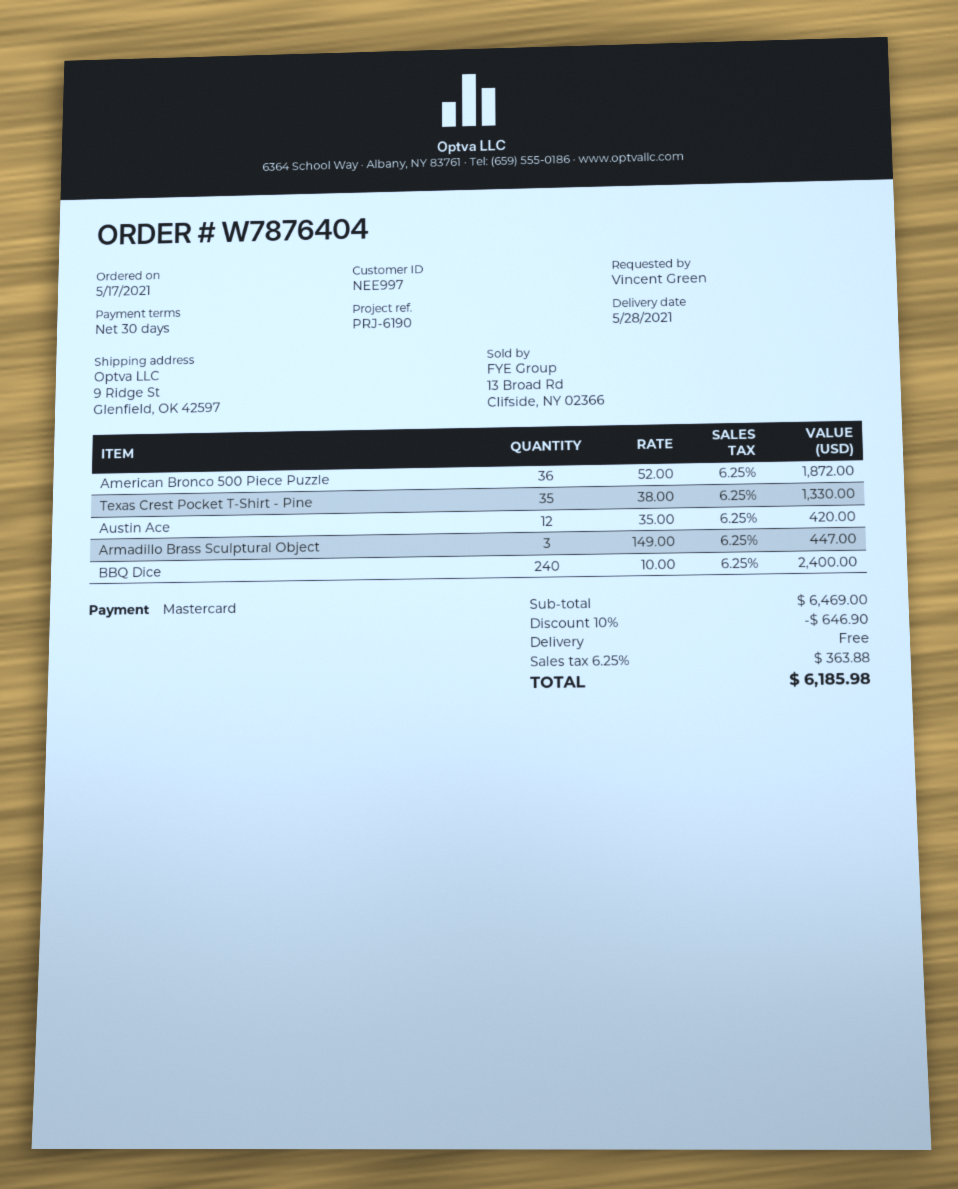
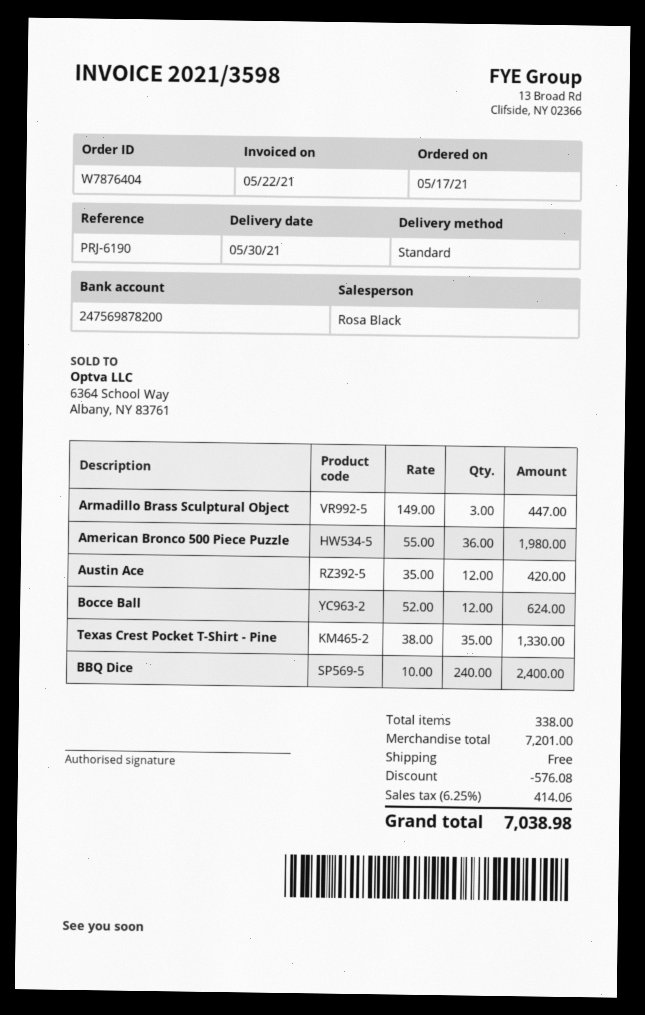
delivery date: 2021-05-28 -> 2021-05-30
American Bronco 500 Piece Puzzle: 36 x 52.00 = 1872.00 -> 36 x 55.00 = 1980.00
Bocce Ball: none -> 12 x 52.00 = 624.00
subtotal: 6469.00 -> 7201.00
discount: 646.90 -> 576.08
tax: 6.25% = 363.88 -> 6.25% = 414.06
total: 6185.98 -> 7038.98

